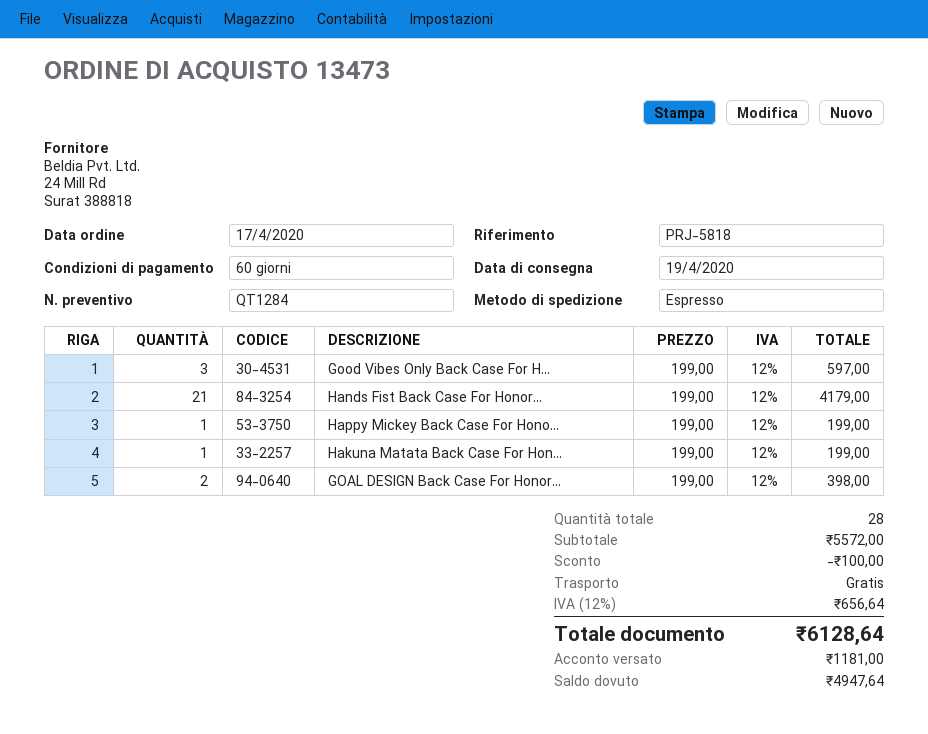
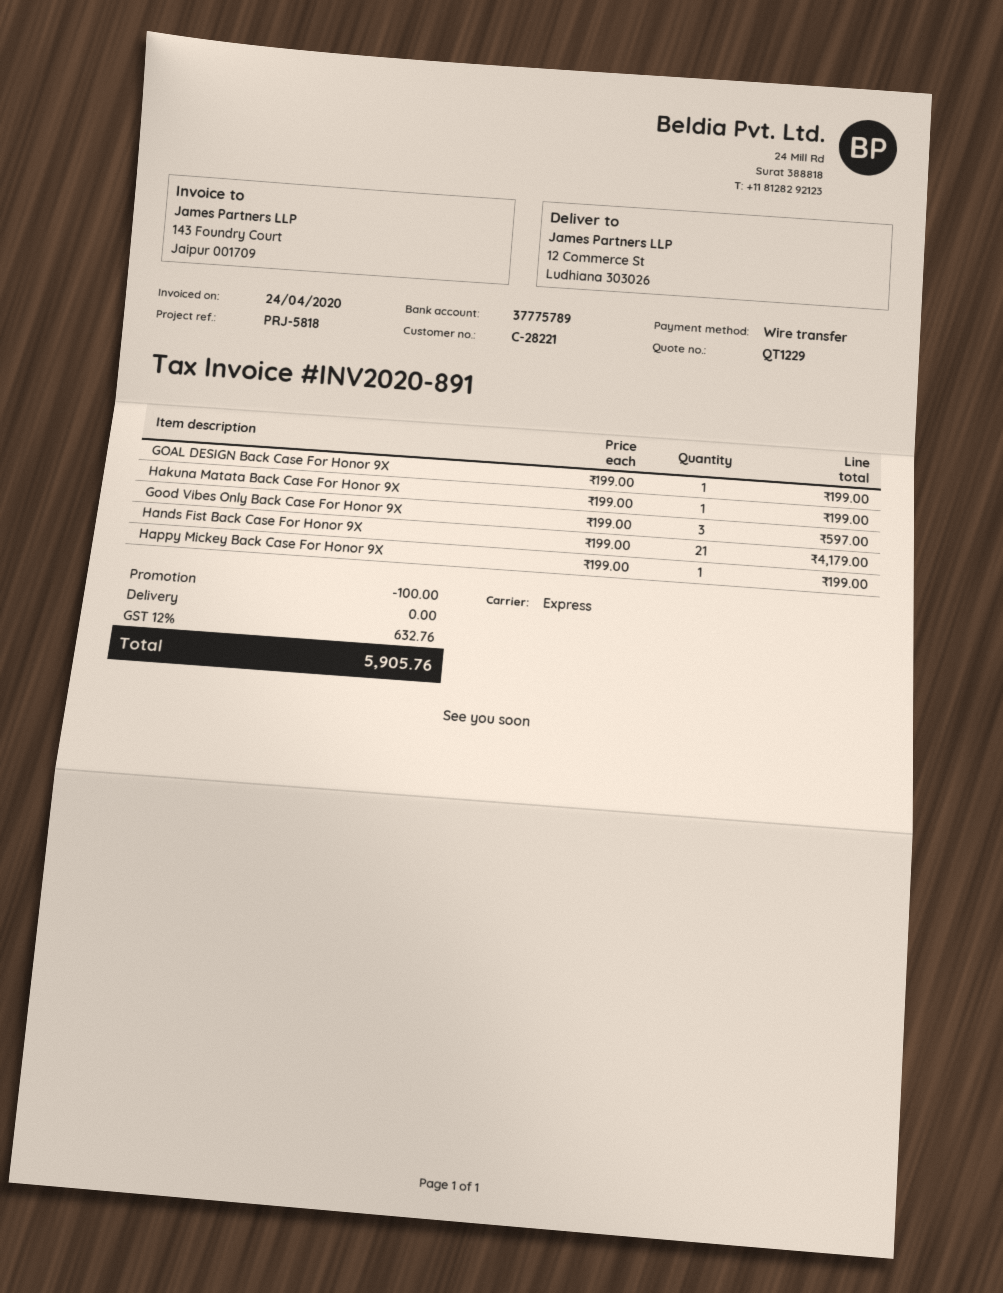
quote number: QT1284 -> QT1229
GOAL DESIGN Back Case For Honor...: 2 x 199.00 = 398.00 -> 1 x 199.00 = 199.00
tax: 12% = 656.64 -> 12% = 632.76
total: 6128.64 -> 5905.76

